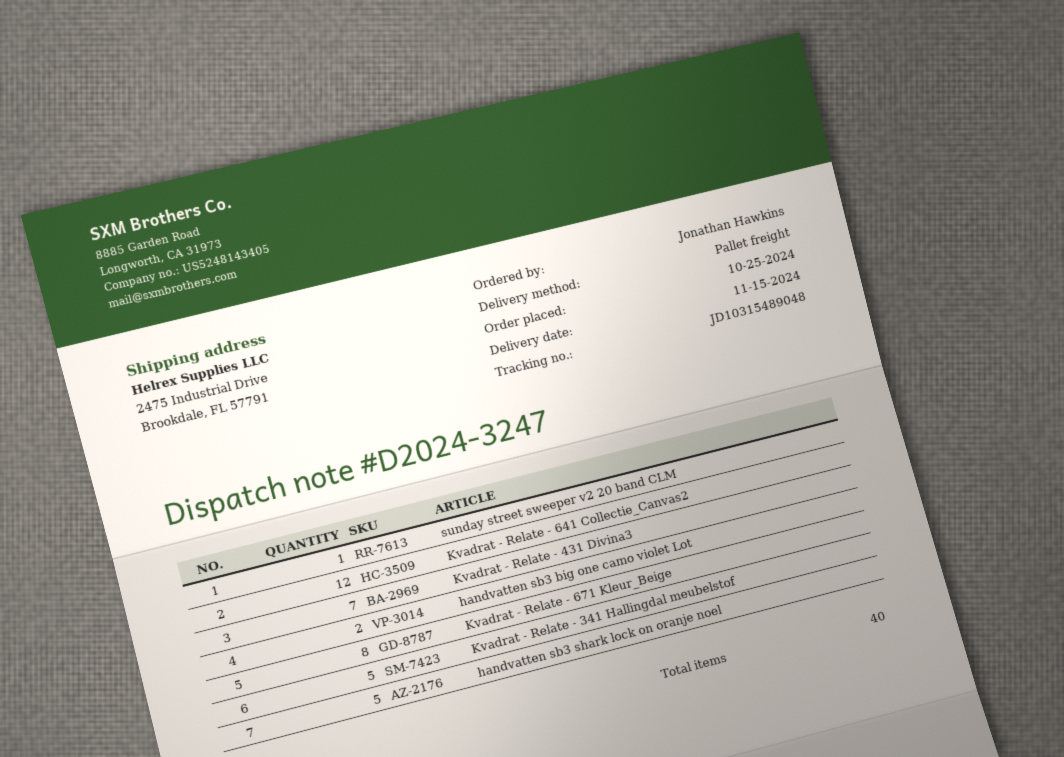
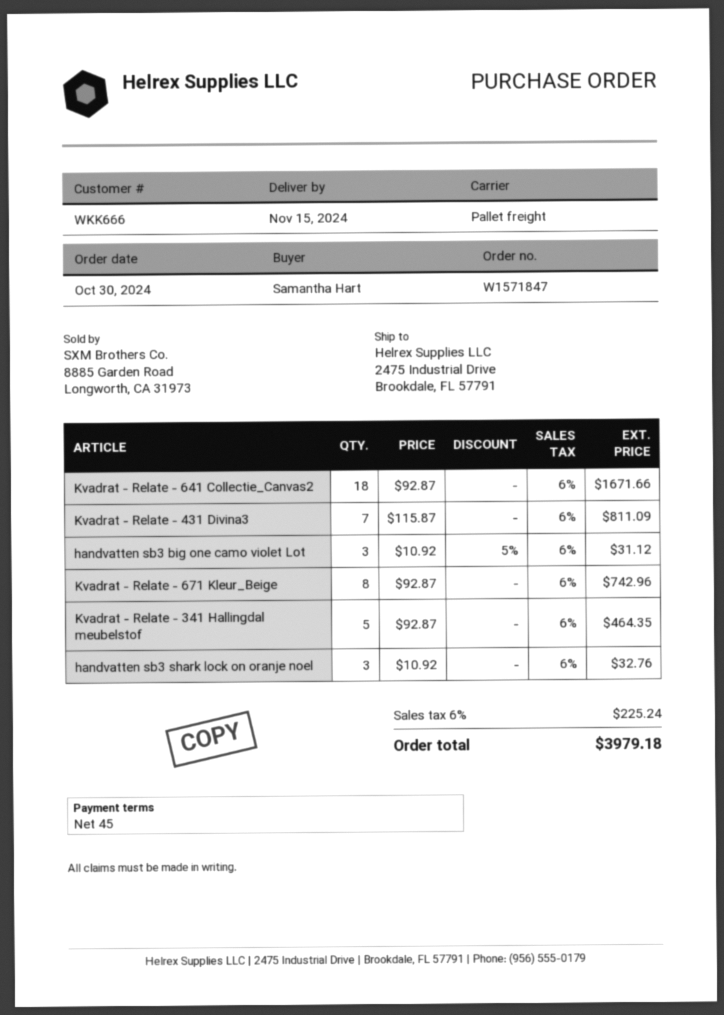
order date: 2024-10-25 -> 2024-10-30
ordered by: Jonathan Hawkins -> Samantha Hart
sunday street sweeper v2 20 band CLM: 1 -> none
Kvadrat - Relate - 641 Collectie_Canvas2: 12 -> 18
handvatten sb3 big one camo violet Lot: 2 -> 3
handvatten sb3 shark lock on oranje noel: 5 -> 3

